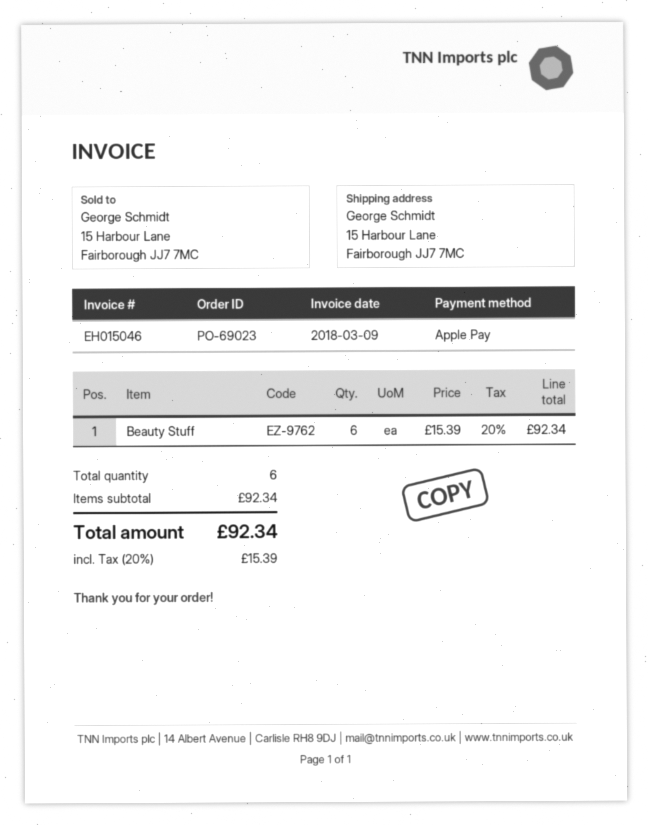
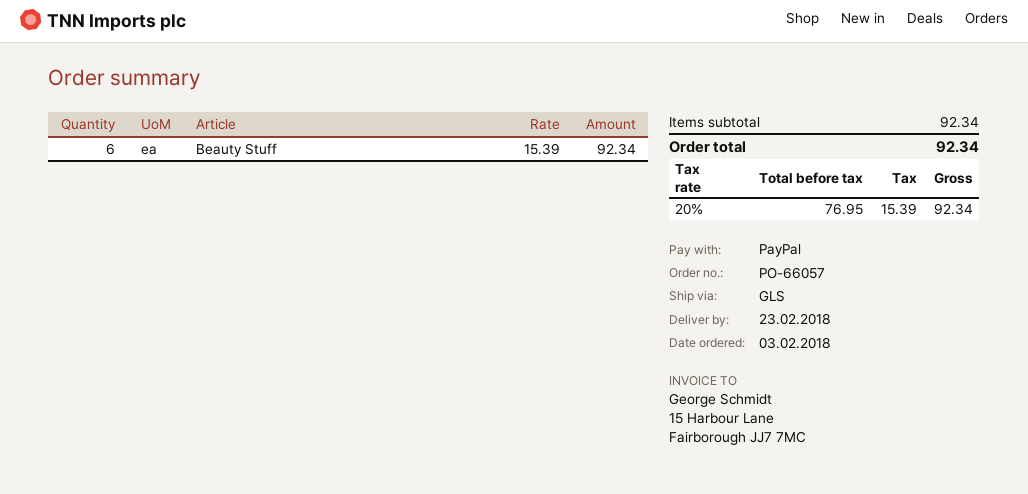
order number: PO-69023 -> PO-66057
payment method: Apple Pay -> PayPal

